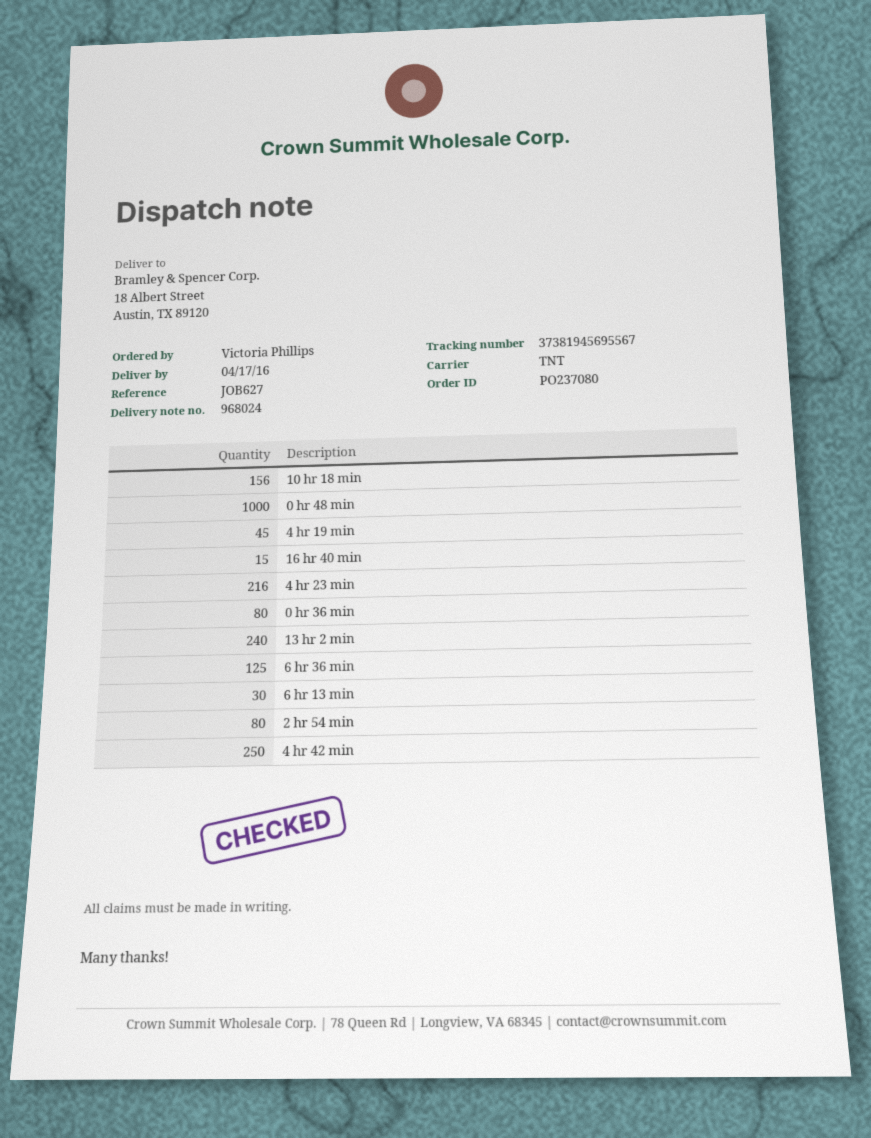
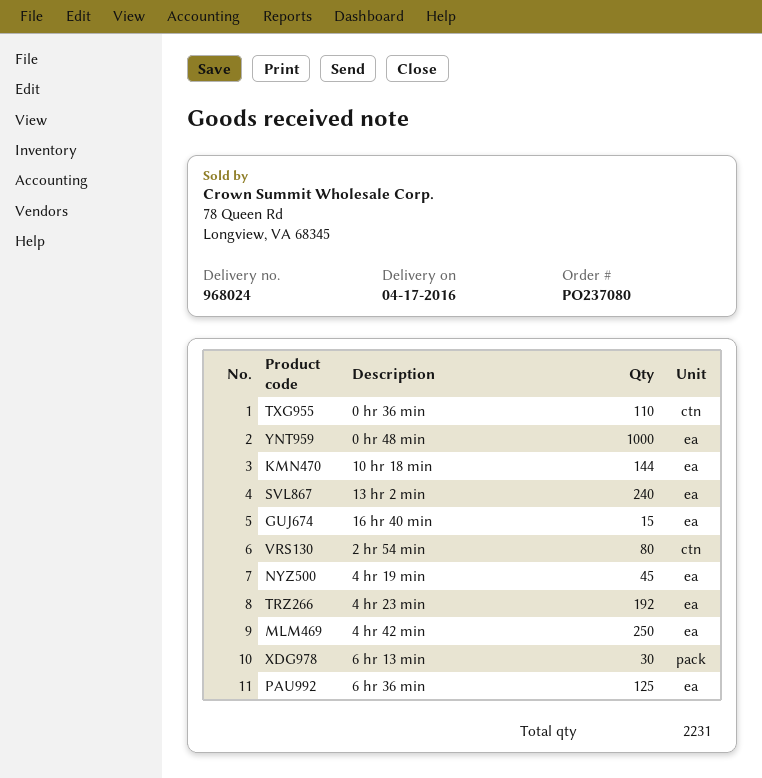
10 hr 18 min: 156 -> 144
4 hr 23 min: 216 -> 192
0 hr 36 min: 80 -> 110

